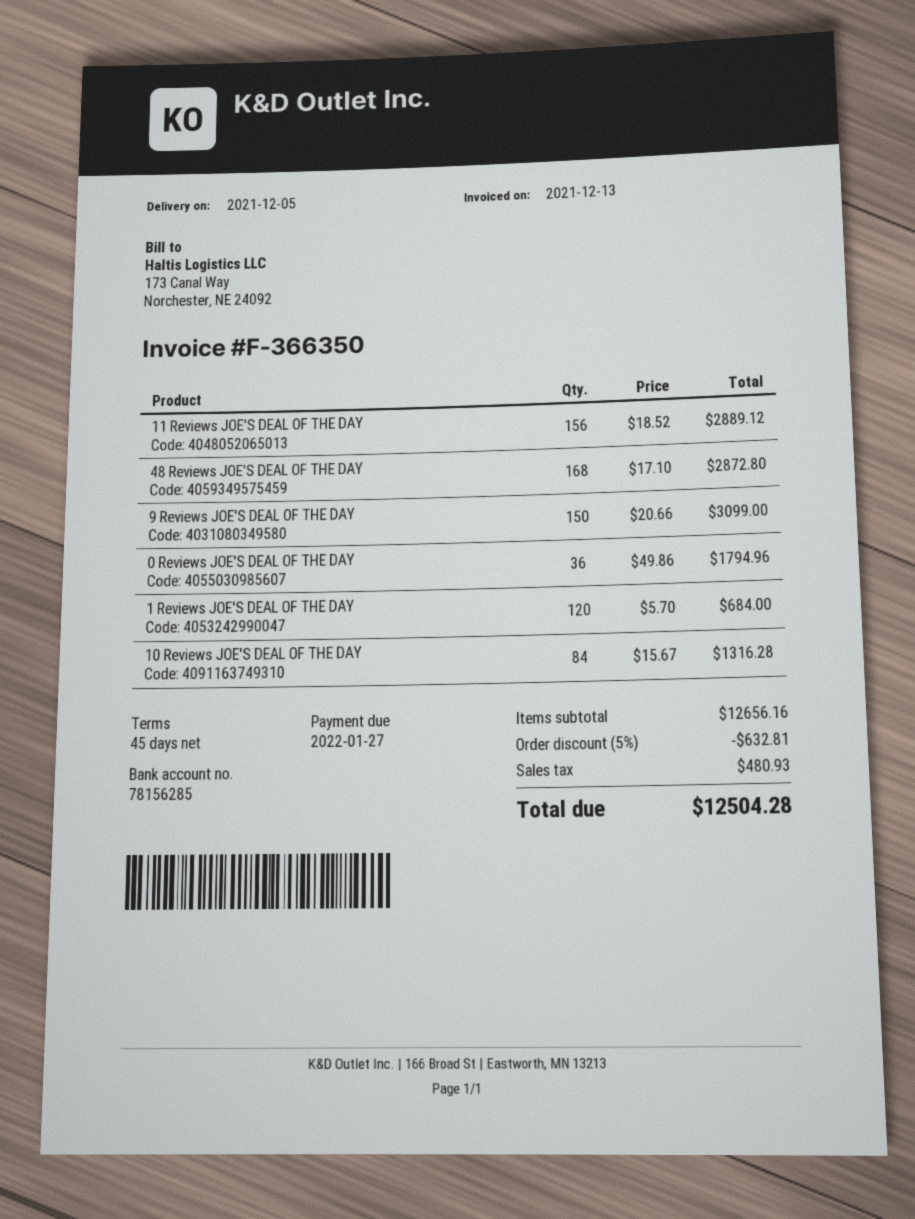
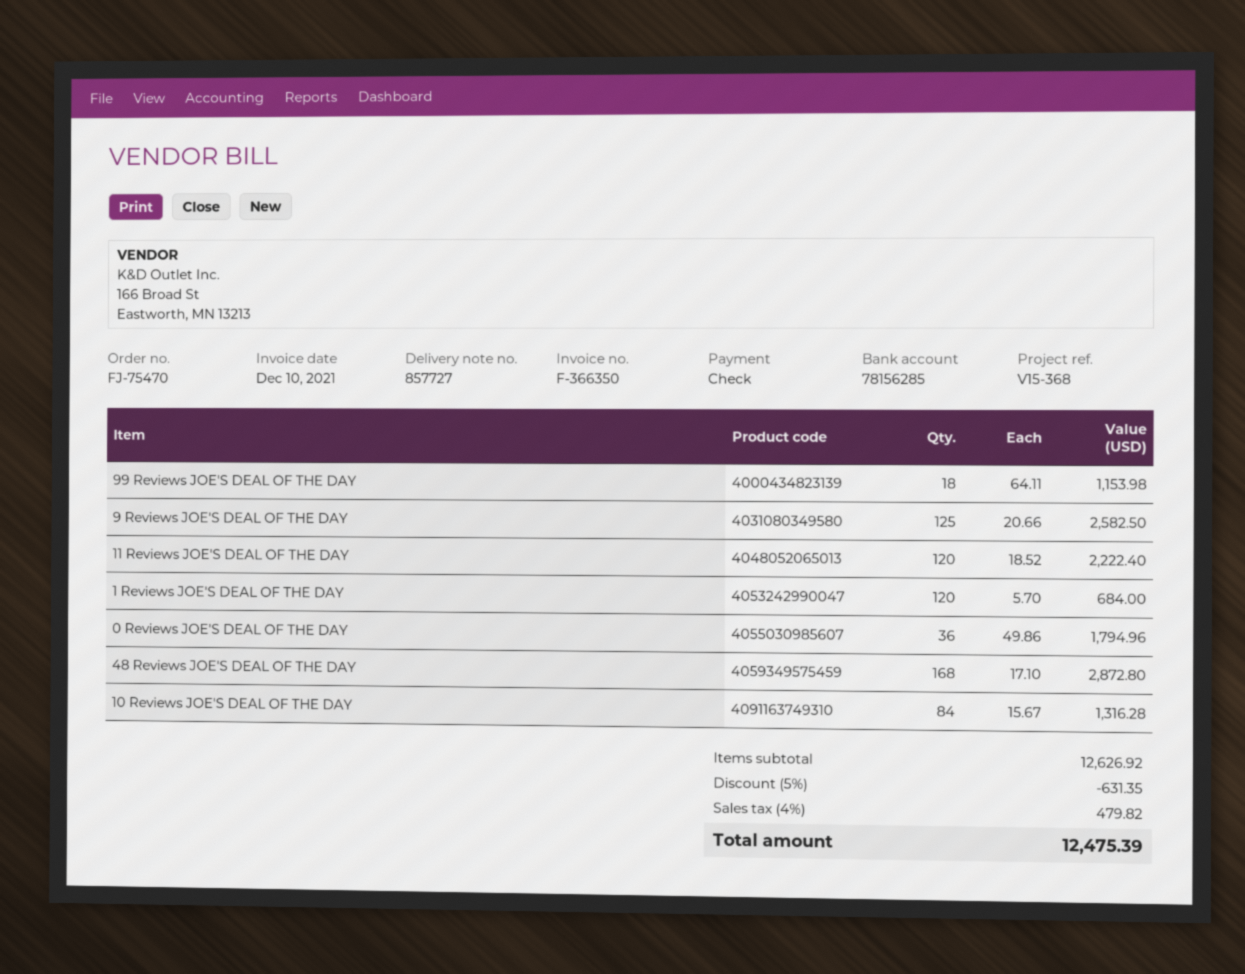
invoice date: 2021-12-13 -> 2021-12-10
11 Reviews JOE'S DEAL OF THE DAY: 156 x 18.52 = 2889.12 -> 120 x 18.52 = 2222.40
9 Reviews JOE'S DEAL OF THE DAY: 150 x 20.66 = 3099.00 -> 125 x 20.66 = 2582.50
99 Reviews JOE'S DEAL OF THE DAY: none -> 18 x 64.11 = 1153.98
subtotal: 12656.16 -> 12626.92
discount: 5% = 632.81 -> 5% = 631.35
tax: 480.93 -> 479.82
total: 12504.28 -> 12475.39

